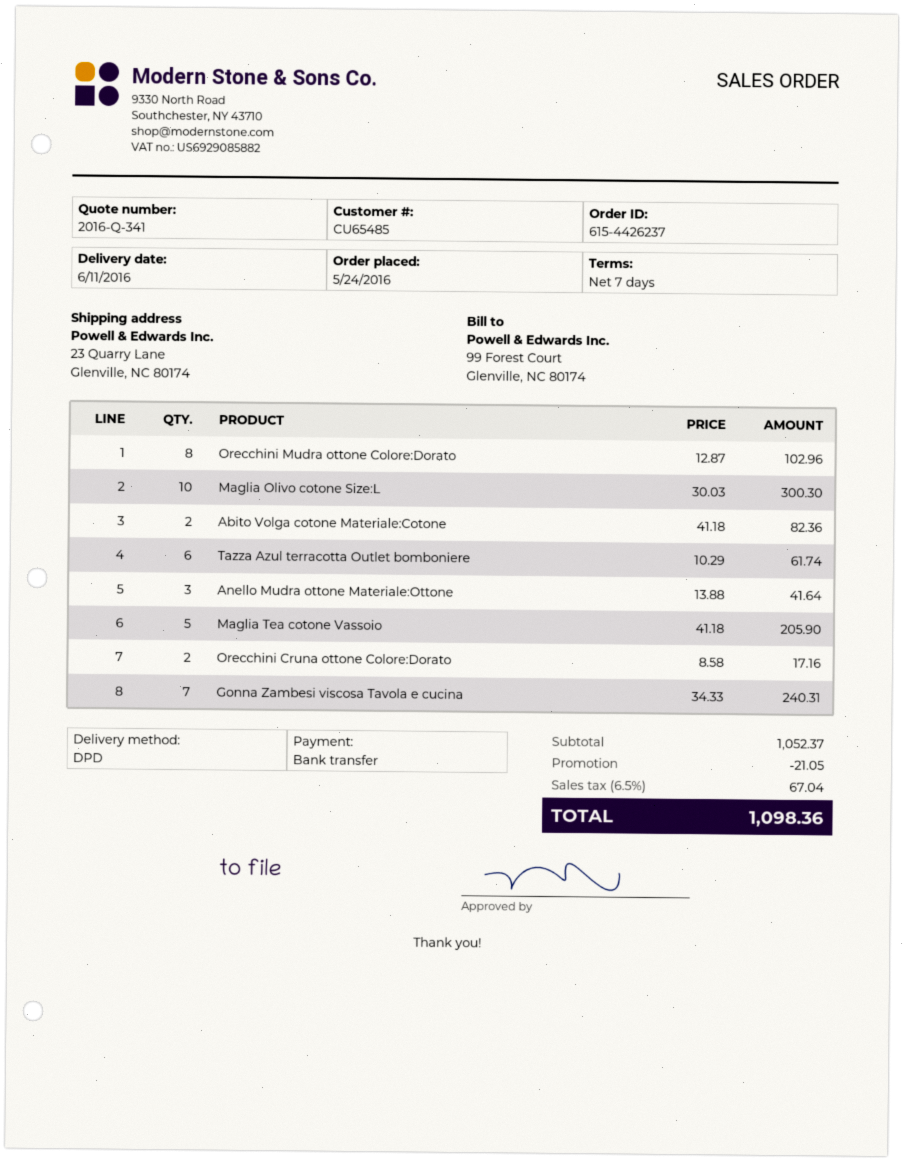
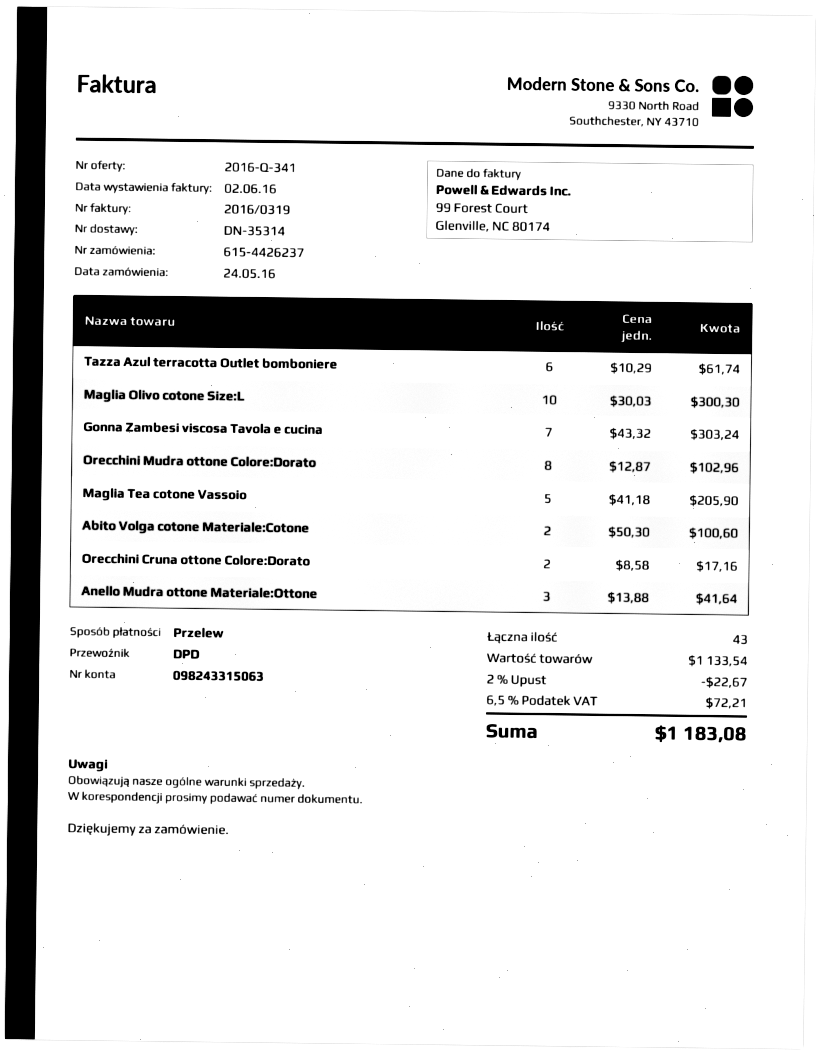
Abito Volga cotone Materiale:Cotone: 2 x 41.18 = 82.36 -> 2 x 50.30 = 100.60
Gonna Zambesi viscosa Tavola e cucina: 7 x 34.33 = 240.31 -> 7 x 43.32 = 303.24
subtotal: 1052.37 -> 1133.54
discount: 21.05 -> 22.67
tax: 6.5% = 67.04 -> 6.5% = 72.21
total: 1098.36 -> 1183.08

